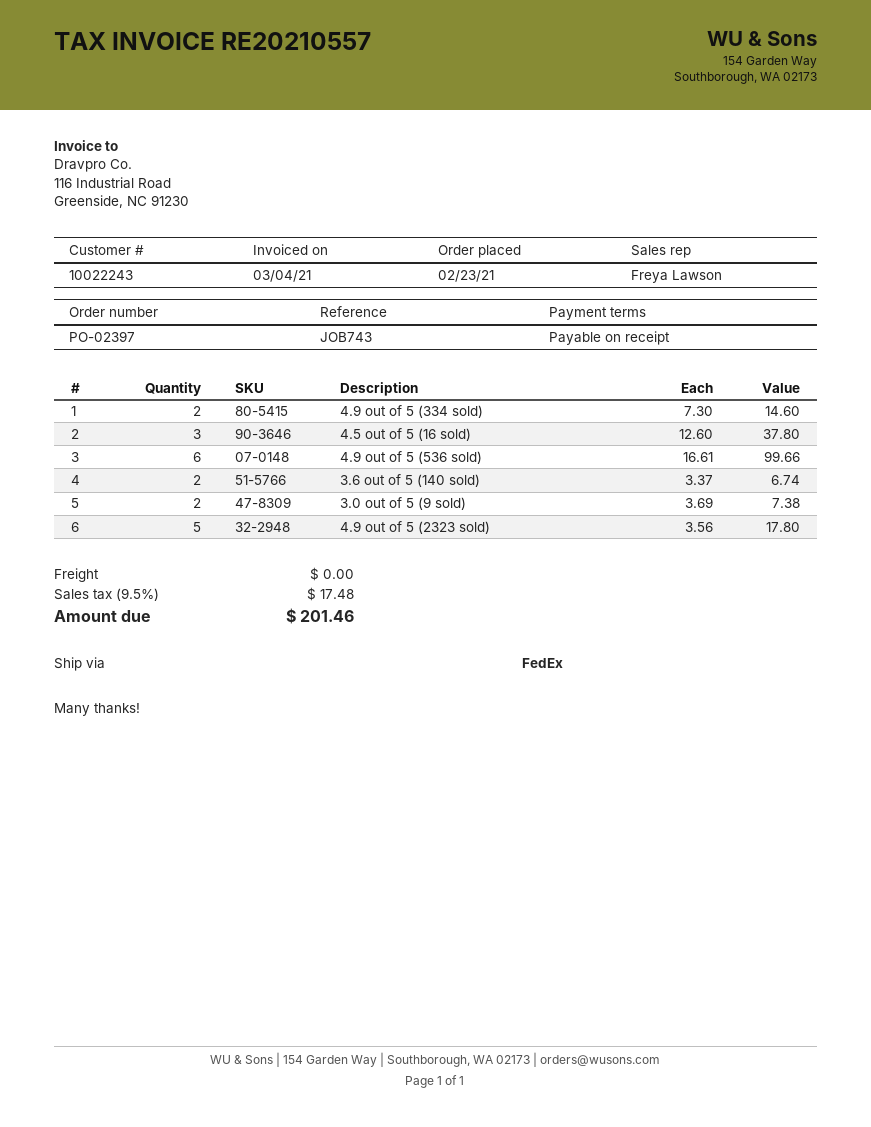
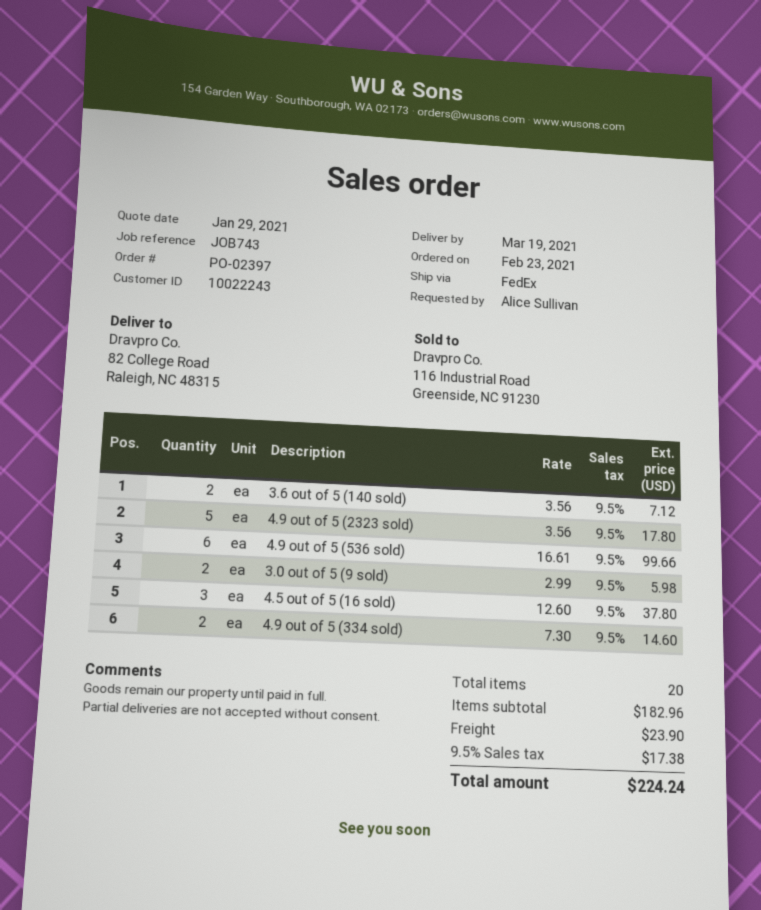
3.6 out of 5 (140 sold): 2 x 3.37 = 6.74 -> 2 x 3.56 = 7.12
3.0 out of 5 (9 sold): 2 x 3.69 = 7.38 -> 2 x 2.99 = 5.98
shipping: 0.00 -> 23.90
tax: 9.5% = 17.48 -> 9.5% = 17.38
total: 201.46 -> 224.24

